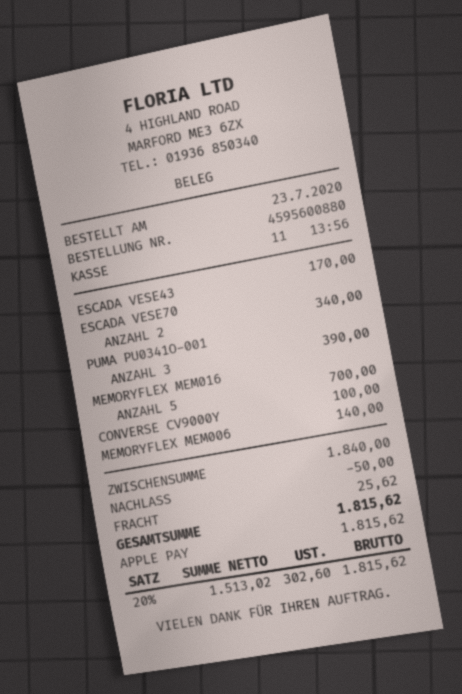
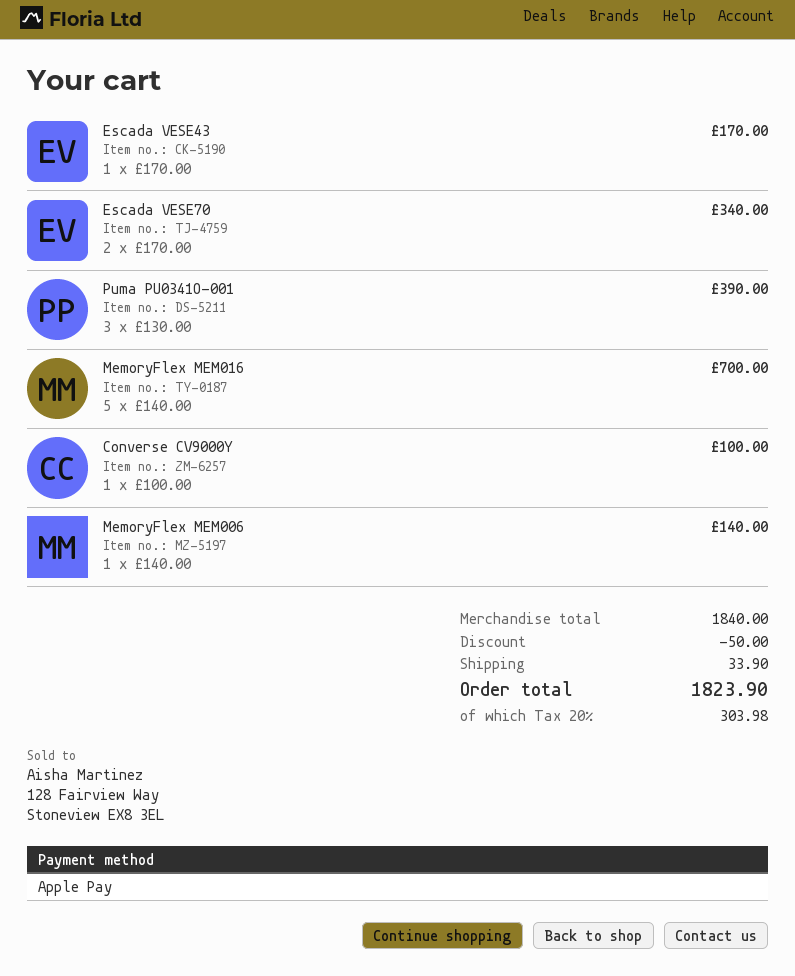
shipping: 25.62 -> 33.90
tax: 20% = 302.60 -> 20% = 303.98
total: 1815.62 -> 1823.90

